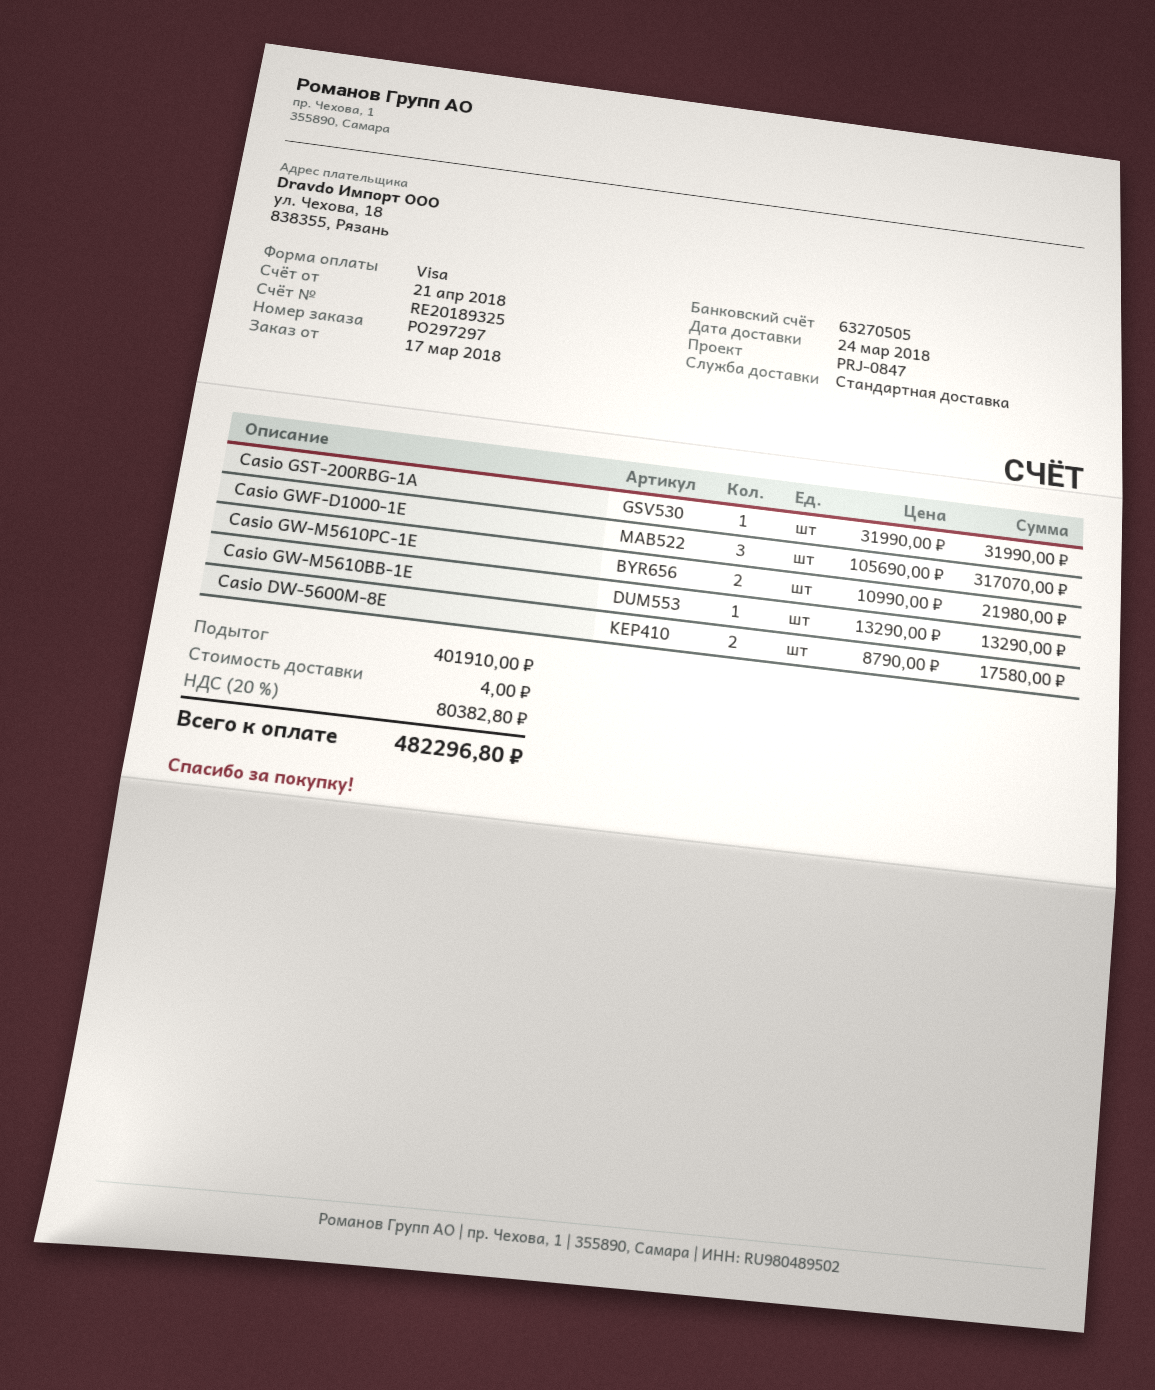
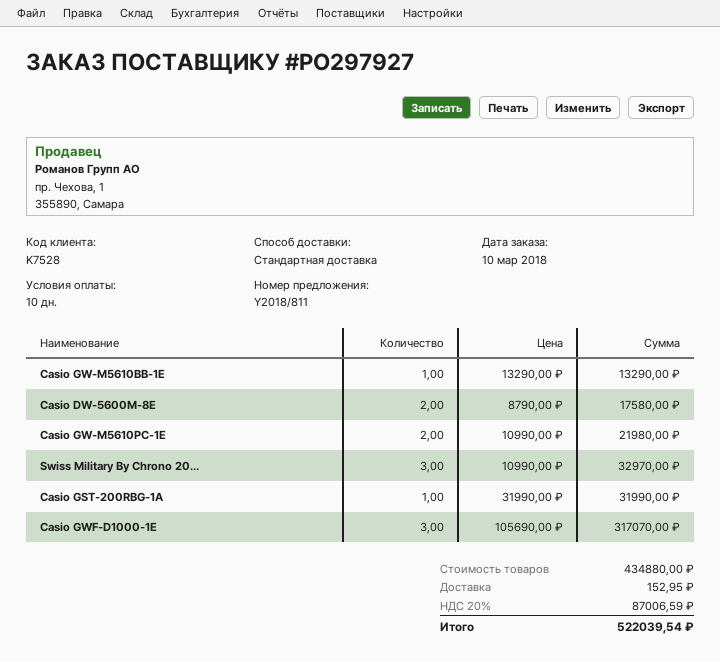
order number: PO297297 -> PO297927
order date: 2018-03-17 -> 2018-03-10
Swiss Military By Chrono 20...: none -> 3 x 10990.00 = 32970.00
subtotal: 401910.00 -> 434880.00
shipping: 4.00 -> 152.95
tax: 20% = 80382.80 -> 20% = 87006.59
total: 482296.80 -> 522039.54

